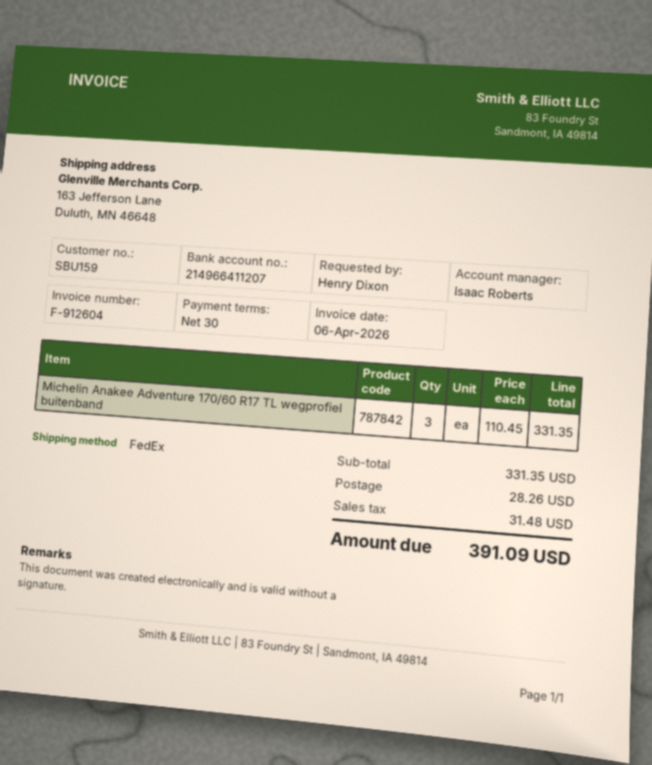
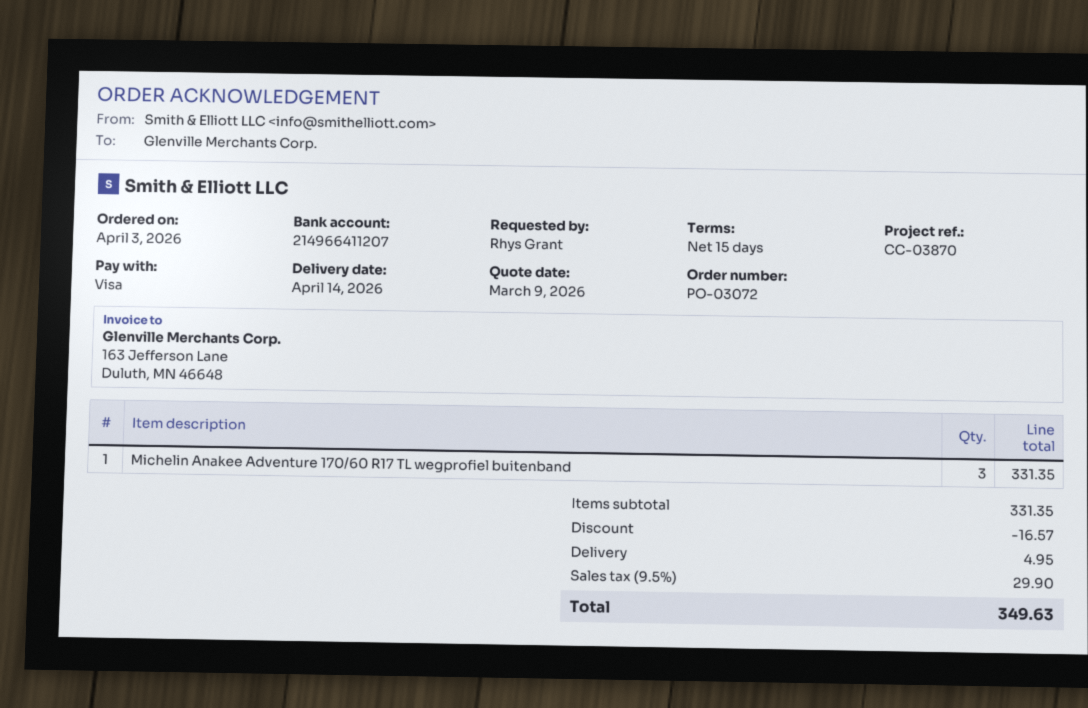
payment terms: 30 days -> 15 days
ordered by: Henry Dixon -> Rhys Grant
discount: none -> 16.57
shipping: 28.26 -> 4.95
tax: 31.48 -> 29.90
total: 391.09 -> 349.63

